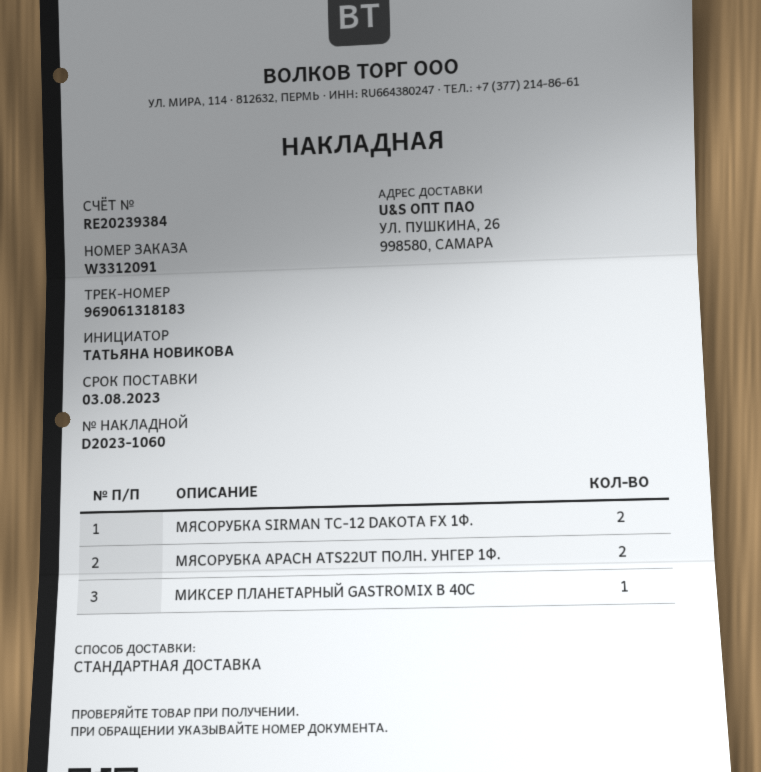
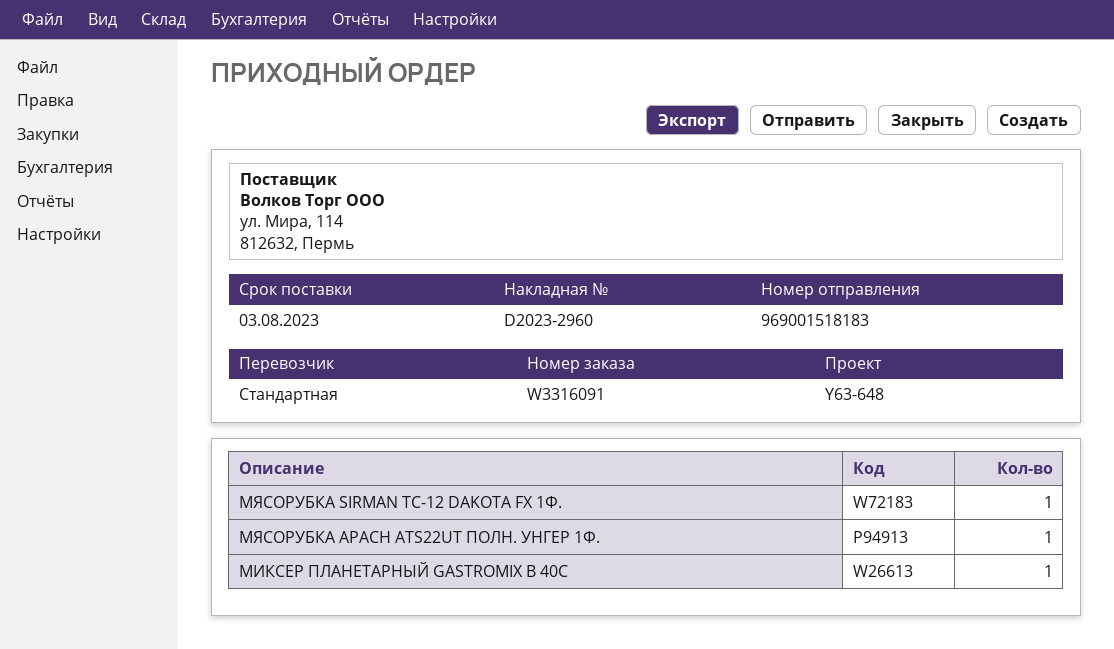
order number: W3312091 -> W3316091
delivery note number: D2023-1060 -> D2023-2960
tracking number: 969061318183 -> 969001518183
МЯСОРУБКА SIRMAN TC-12 DAKOTA FX 1Ф.: 2 -> 1
МЯСОРУБКА APACH ATS22UT ПОЛН. УНГЕР 1Ф.: 2 -> 1

